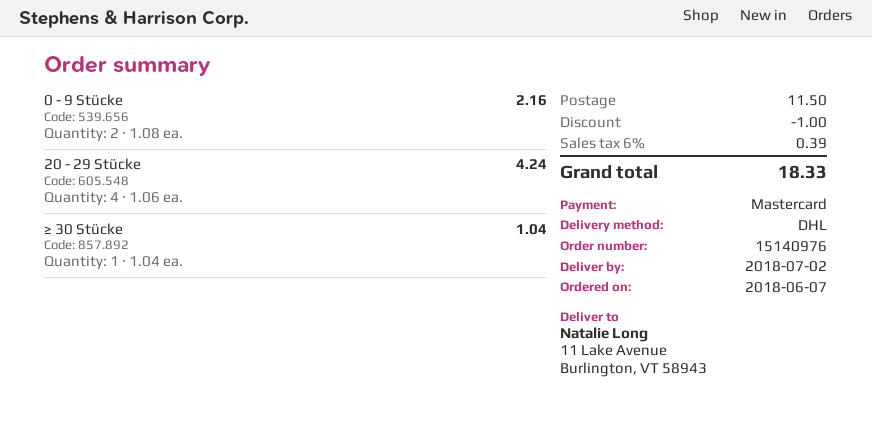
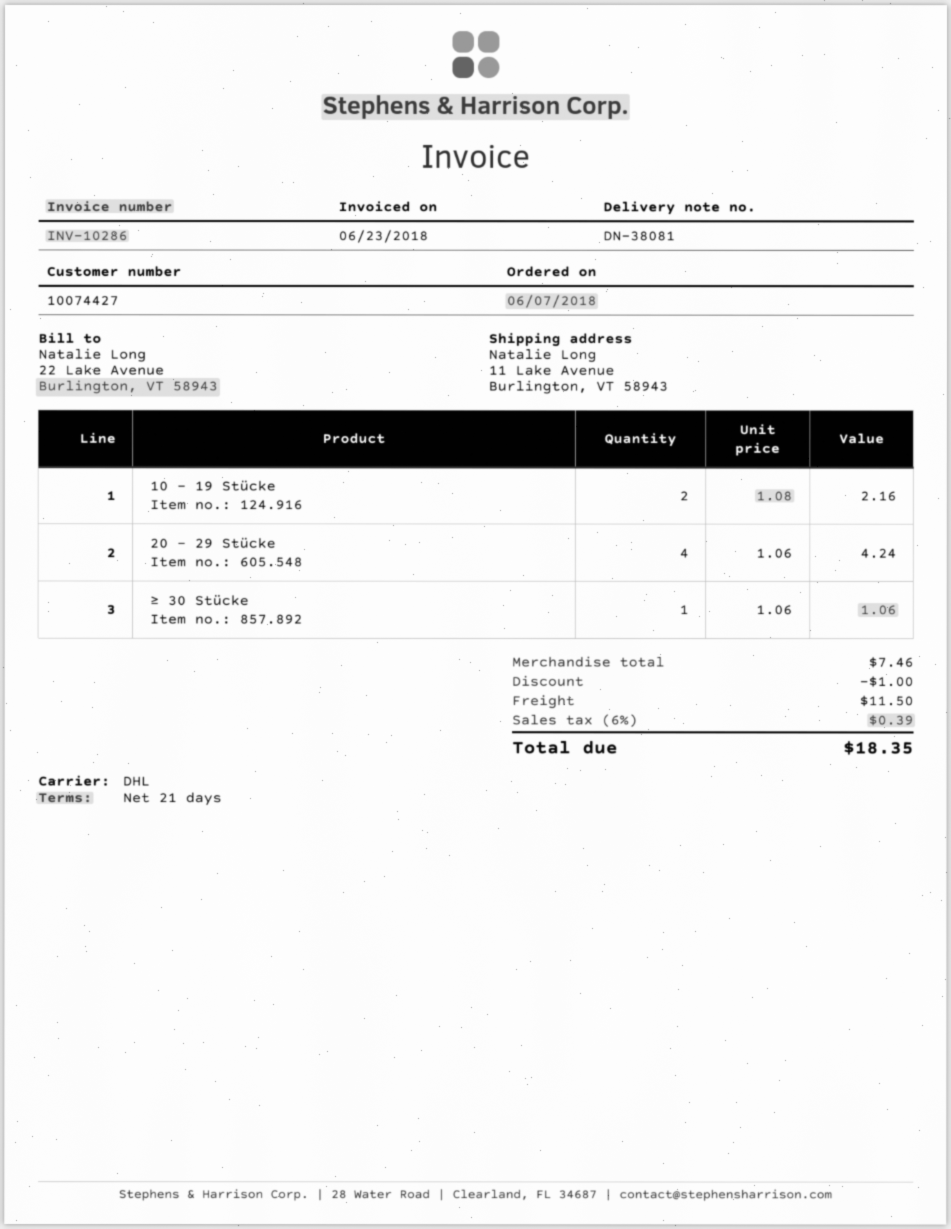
0 - 9 Stücke: 2 x 1.08 = 2.16 -> none
≥ 30 Stücke: 1 x 1.04 = 1.04 -> 1 x 1.06 = 1.06
10 - 19 Stücke: none -> 2 x 1.08 = 2.16
total: 18.33 -> 18.35

